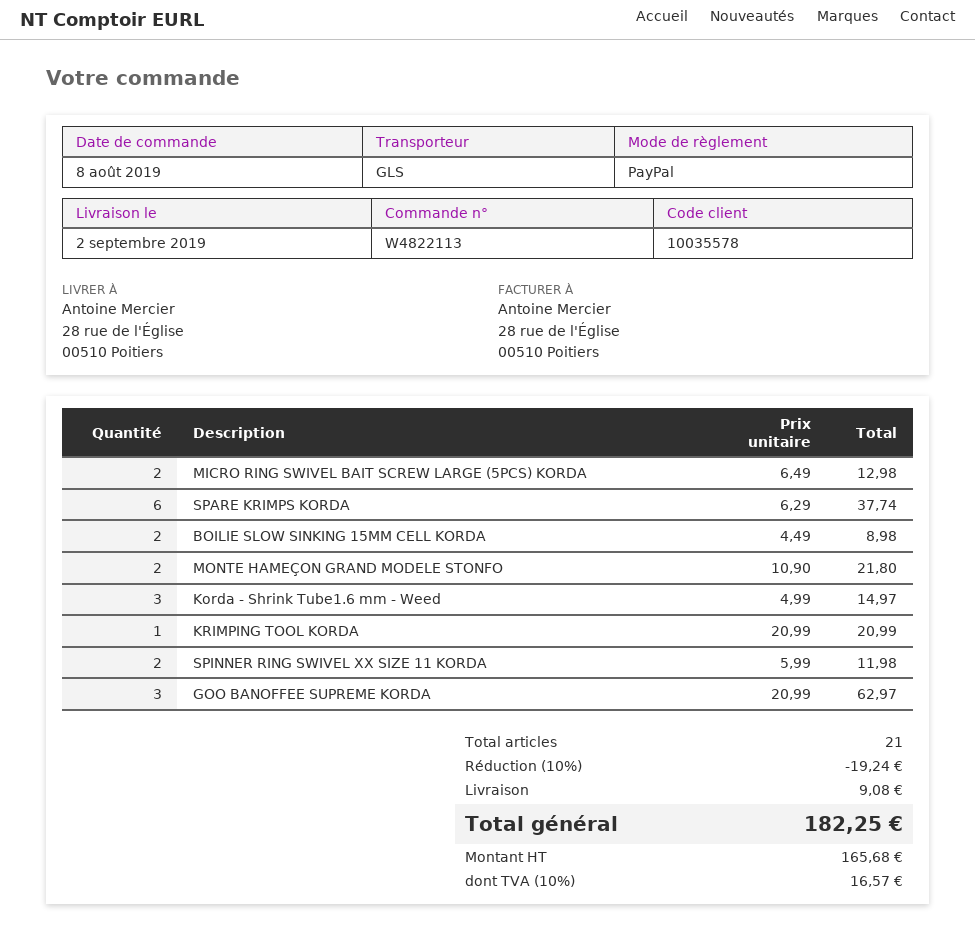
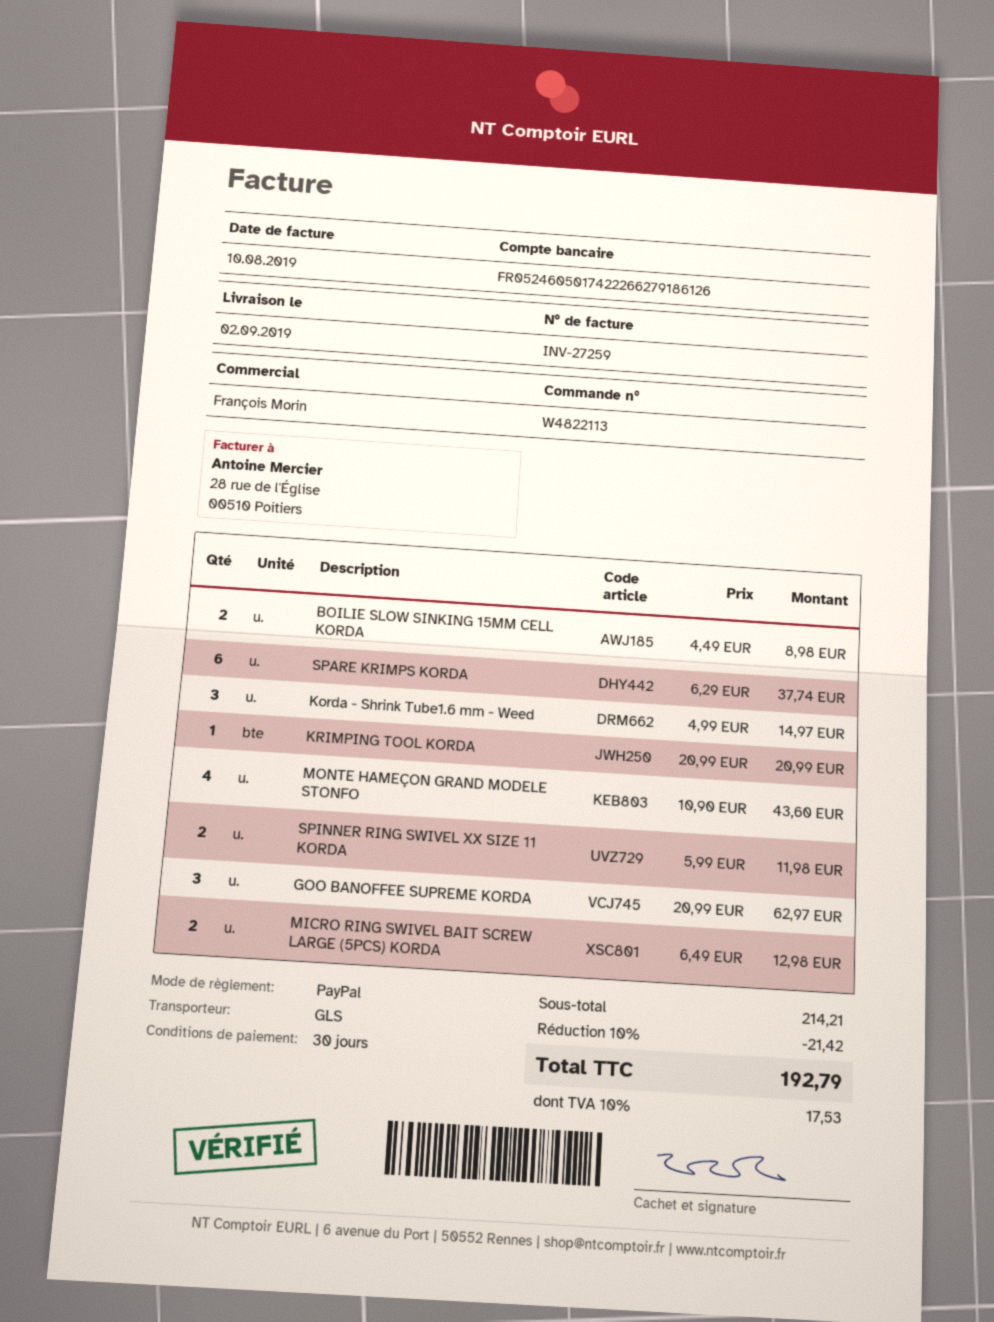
MONTE HAMEÇON GRAND MODELE STONFO: 2 x 10.90 = 21.80 -> 4 x 10.90 = 43.60
discount: 10% = 19.24 -> 10% = 21.42
shipping: 9.08 -> none
tax: 10% = 16.57 -> 10% = 17.53
total: 182.25 -> 192.79

